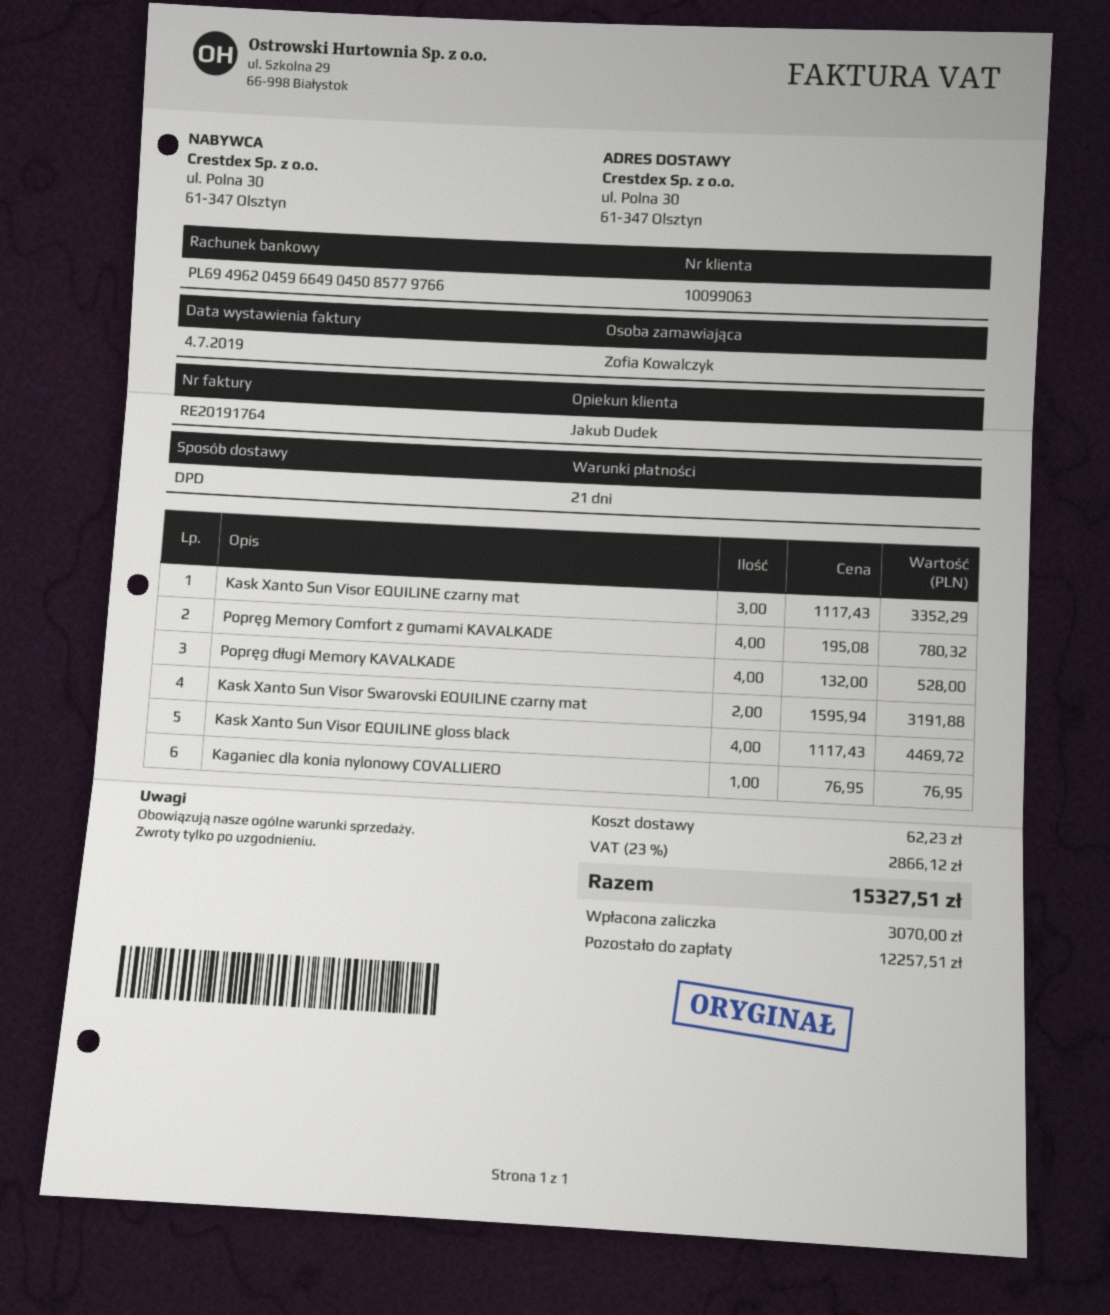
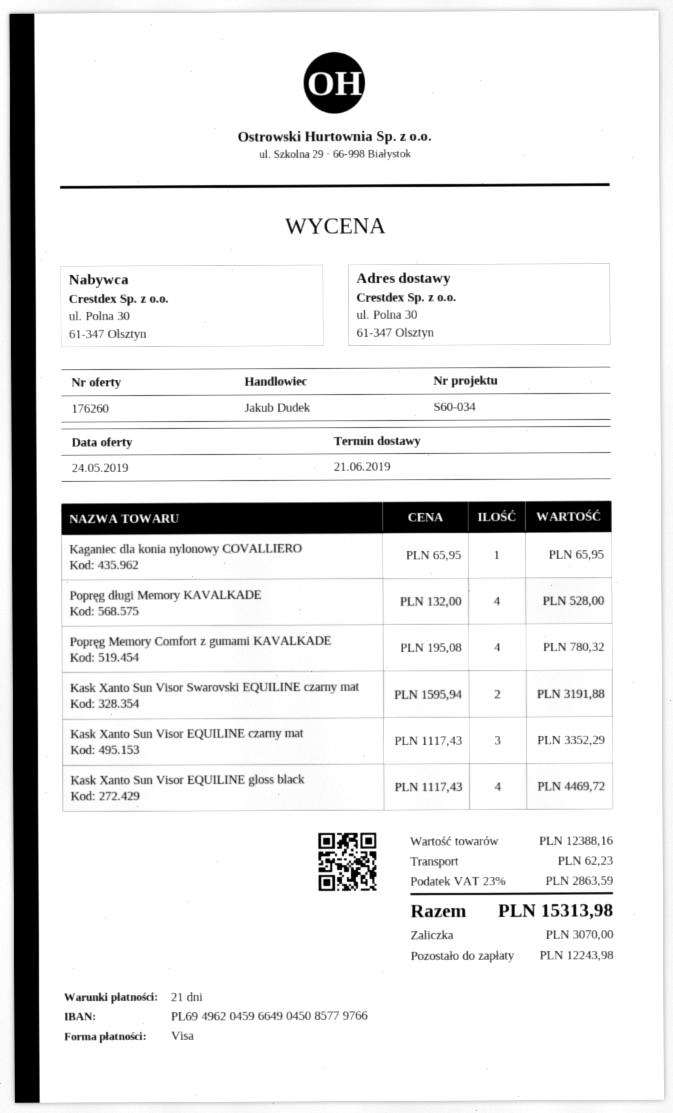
Kaganiec dla konia nylonowy COVALLIERO: 1 x 76.95 = 76.95 -> 1 x 65.95 = 65.95
tax: 23% = 2866.12 -> 23% = 2863.59
total: 15327.51 -> 15313.98
balance: 12257.51 -> 12243.98

